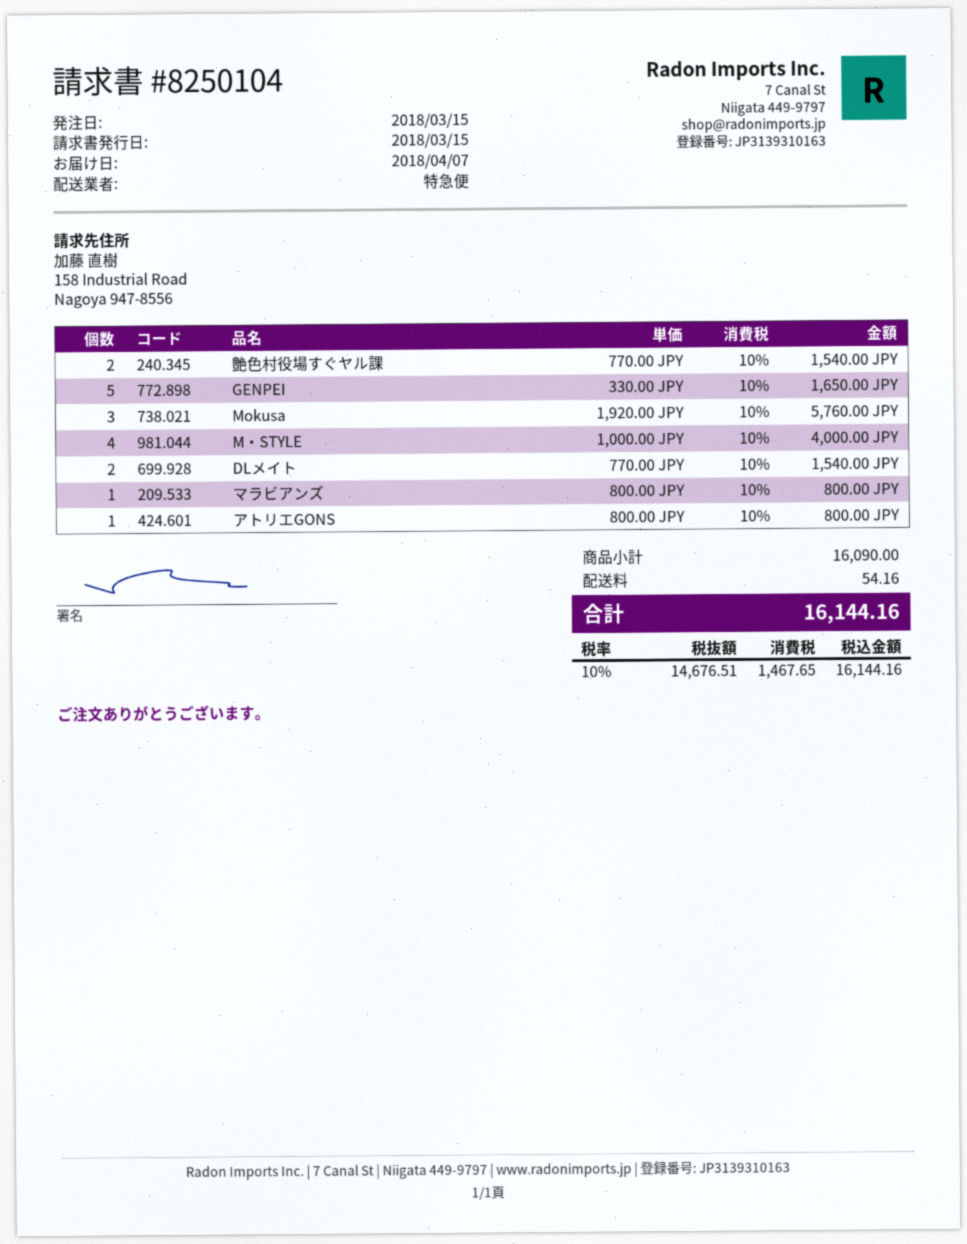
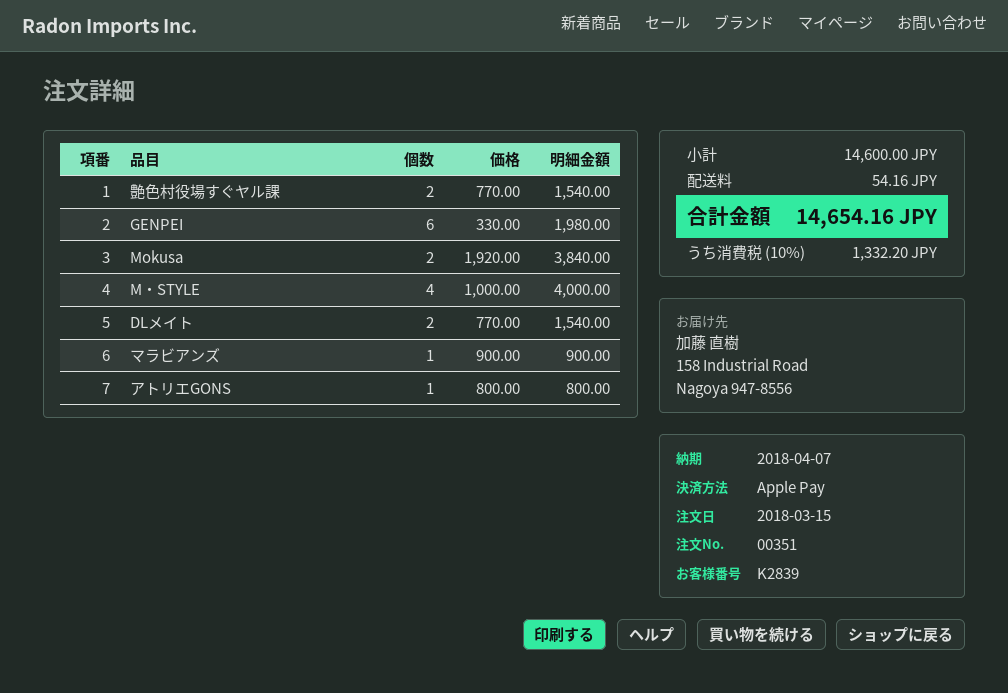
GENPEI: 5 x 330.00 = 1650.00 -> 6 x 330.00 = 1980.00
Mokusa: 3 x 1920.00 = 5760.00 -> 2 x 1920.00 = 3840.00
マラビアンズ: 1 x 800.00 = 800.00 -> 1 x 900.00 = 900.00
subtotal: 16090.00 -> 14600.00
tax: 10% = 1467.65 -> 10% = 1332.20
total: 16144.16 -> 14654.16

